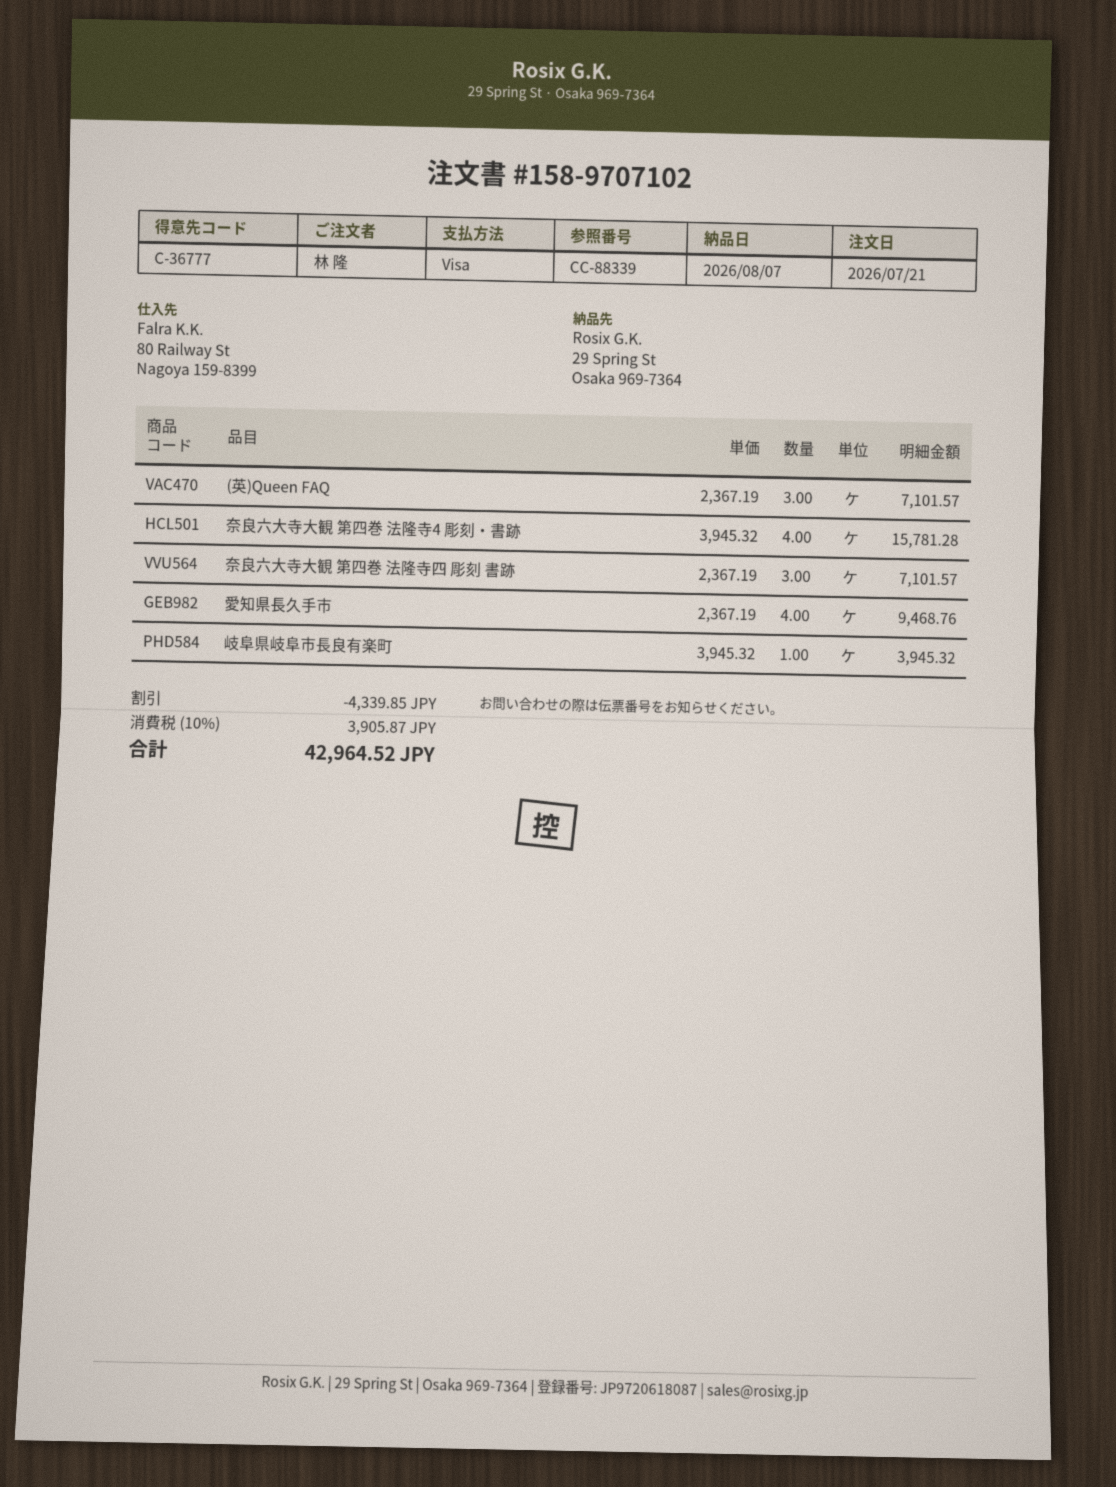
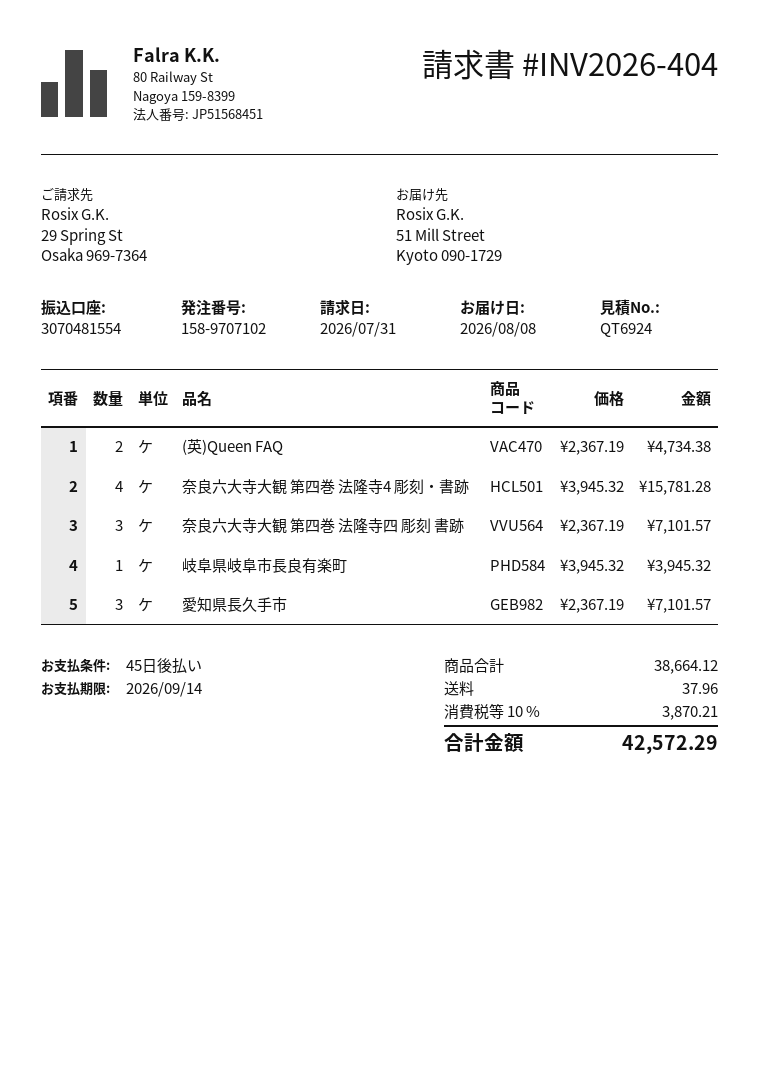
delivery date: 2026-08-07 -> 2026-08-08
ship to: 29 Spring St, Osaka 969-7364 -> 51 Mill Street, Kyoto 090-1729
(英)Queen FAQ: 3 x 2367.19 = 7101.57 -> 2 x 2367.19 = 4734.38
愛知県長久手市: 4 x 2367.19 = 9468.76 -> 3 x 2367.19 = 7101.57
discount: 4339.85 -> none
shipping: none -> 37.96
tax: 10% = 3905.87 -> 10% = 3870.21
total: 42964.52 -> 42572.29

